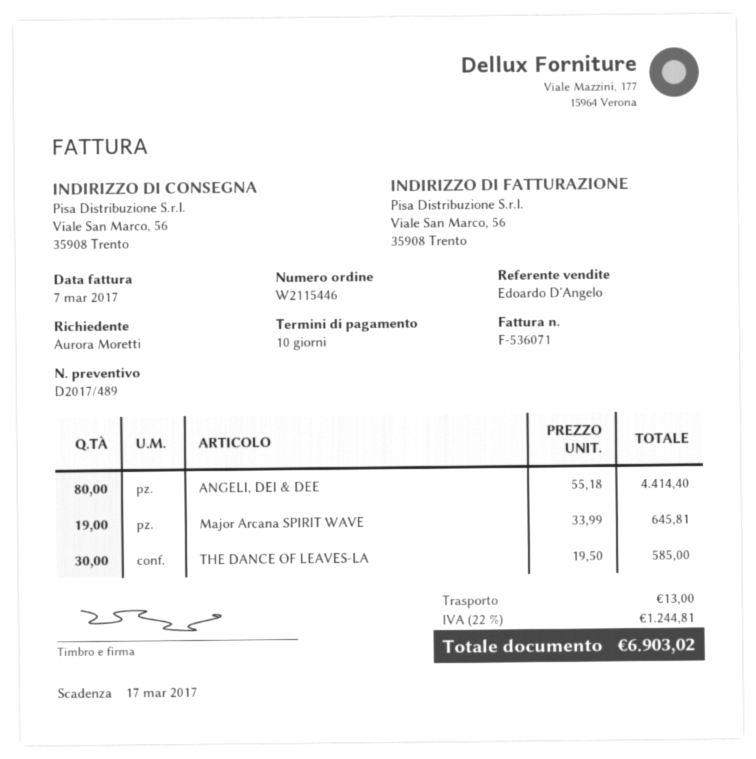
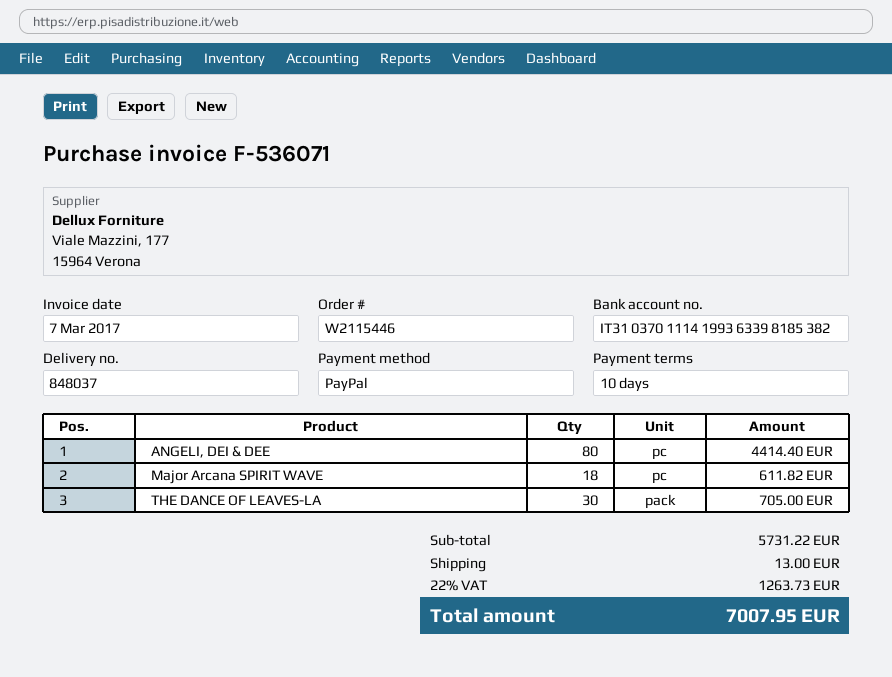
Major Arcana SPIRIT WAVE: 19 for 645.81 -> 18 for 611.82
THE DANCE OF LEAVES-LA: 30 for 585.00 -> 30 for 705.00
tax: 22% = 1244.81 -> 22% = 1263.73
total: 6903.02 -> 7007.95

